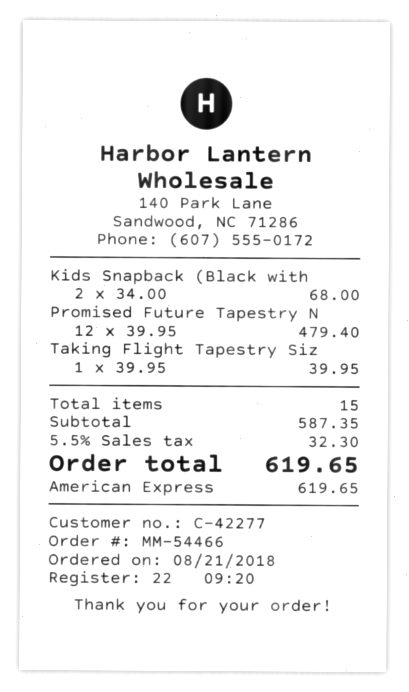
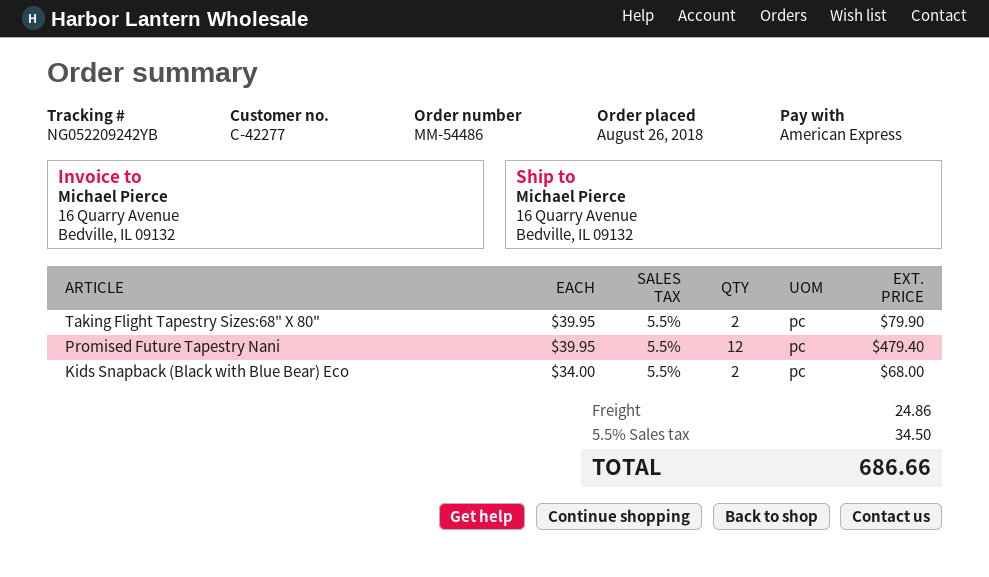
order number: MM-54466 -> MM-54486
order date: 2018-08-21 -> 2018-08-26
Taking Flight Tapestry Siz: 1 x 39.95 = 39.95 -> 2 x 39.95 = 79.90
shipping: none -> 24.86
tax: 5.5% = 32.30 -> 5.5% = 34.50
total: 619.65 -> 686.66

